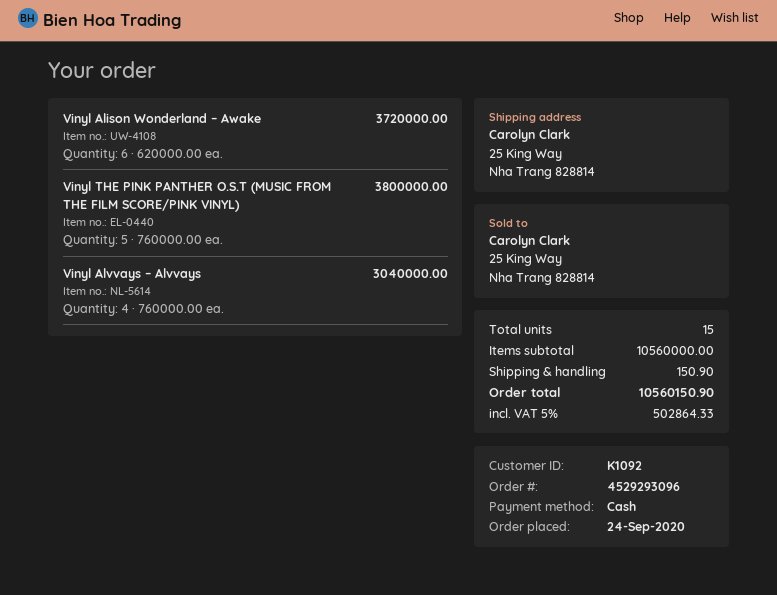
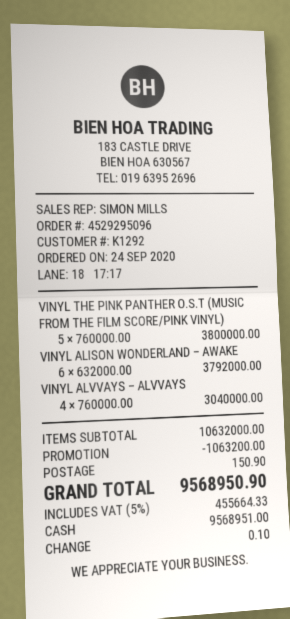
order number: 4529293096 -> 4529295096
customer number: K1092 -> K1292
Vinyl Alison Wonderland – Awake: 6 x 620000.00 = 3720000.00 -> 6 x 632000.00 = 3792000.00
subtotal: 10560000.00 -> 10632000.00
discount: none -> 1063200.00
tax: 5% = 502864.33 -> 5% = 455664.33
total: 10560150.90 -> 9568950.90

